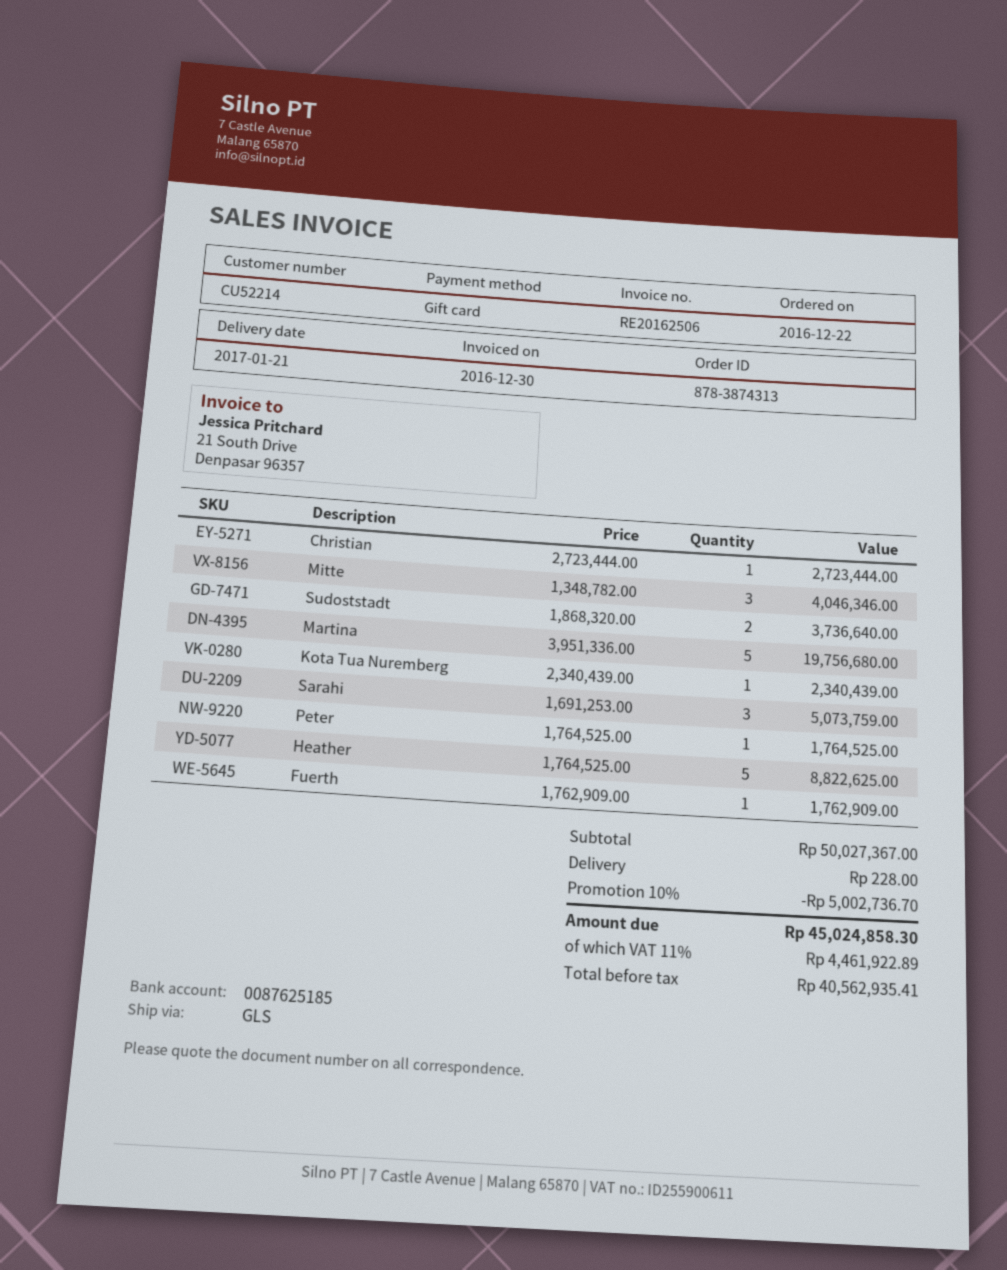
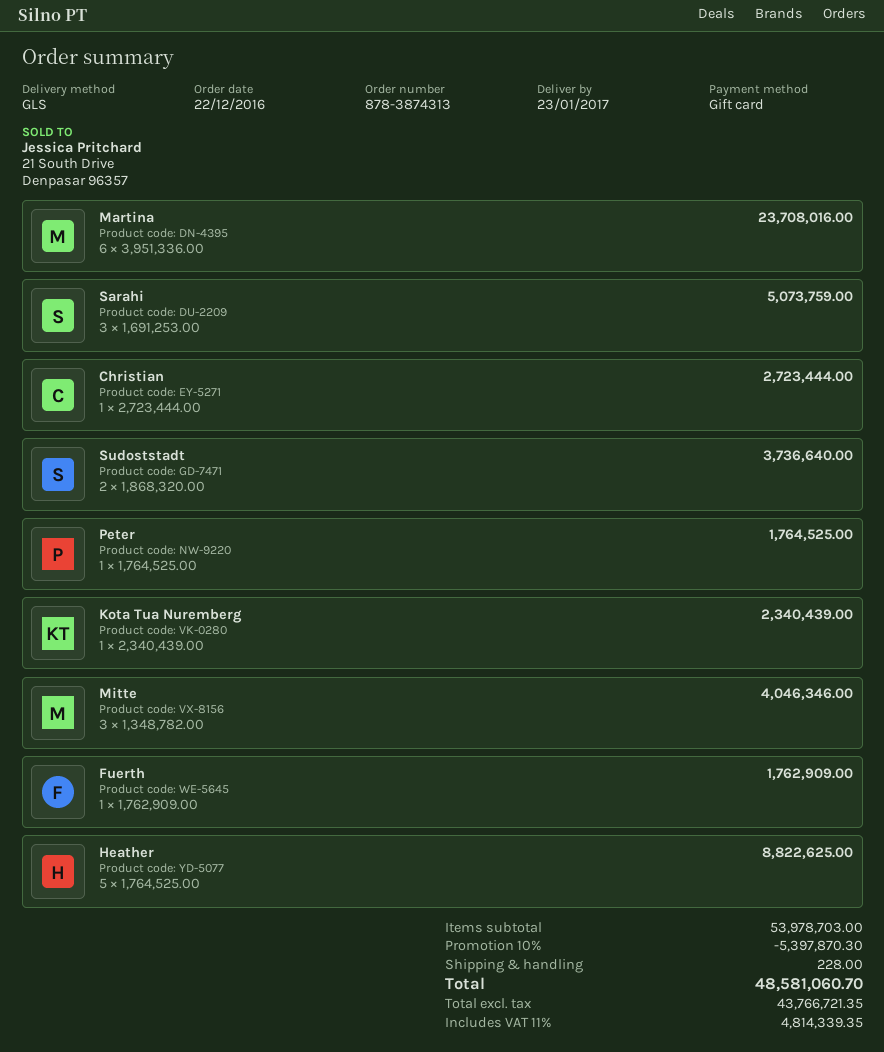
delivery date: 2017-01-21 -> 2017-01-23
Martina: 5 x 3951336.00 = 19756680.00 -> 6 x 3951336.00 = 23708016.00
subtotal: 50027367.00 -> 53978703.00
discount: 10% = 5002736.70 -> 10% = 5397870.30
net: 40562935.41 -> 43766721.35
tax: 11% = 4461922.89 -> 11% = 4814339.35
total: 45024858.30 -> 48581060.70

